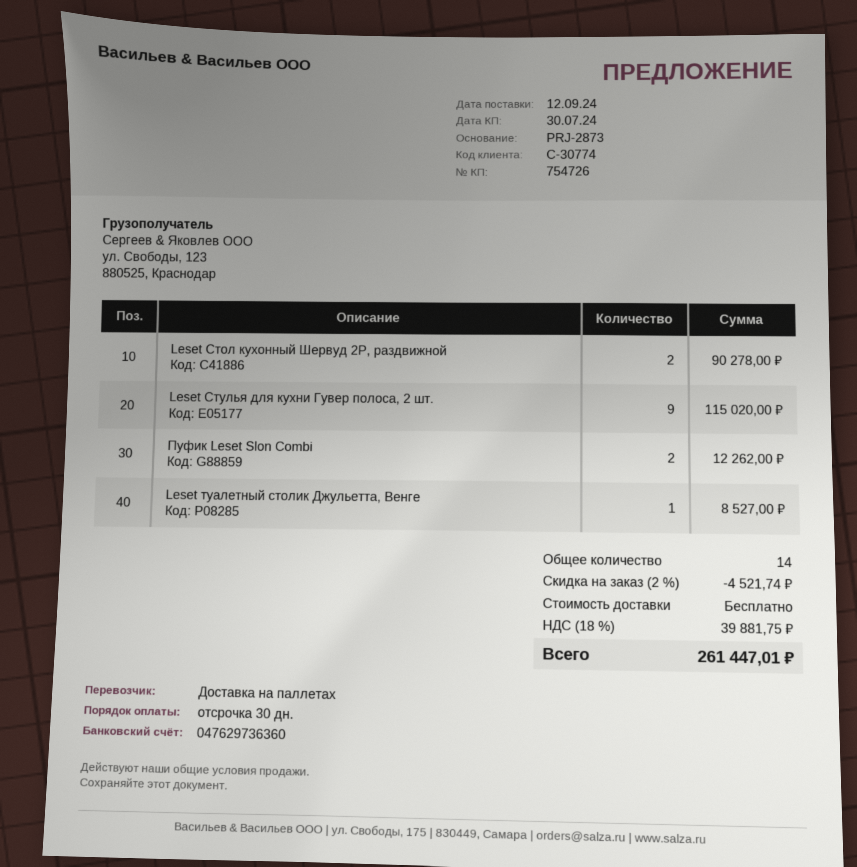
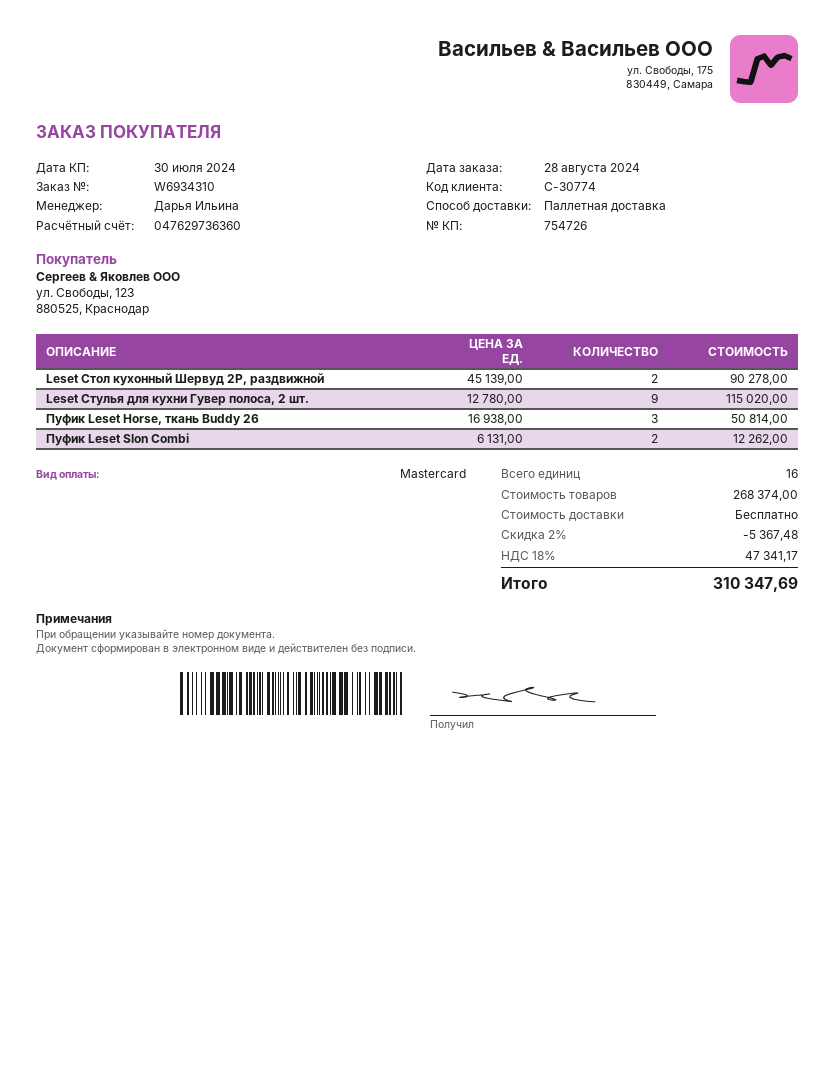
Leset туалетный столик Джульетта, Венге: 1 for 8527.00 -> none
Пуфик Leset Horse, ткань Buddy 26: none -> 3 for 50814.00
total quantity: 14 -> 16
discount: 2% = 4521.74 -> 2% = 5367.48
tax: 18% = 39881.75 -> 18% = 47341.17
total: 261447.01 -> 310347.69

